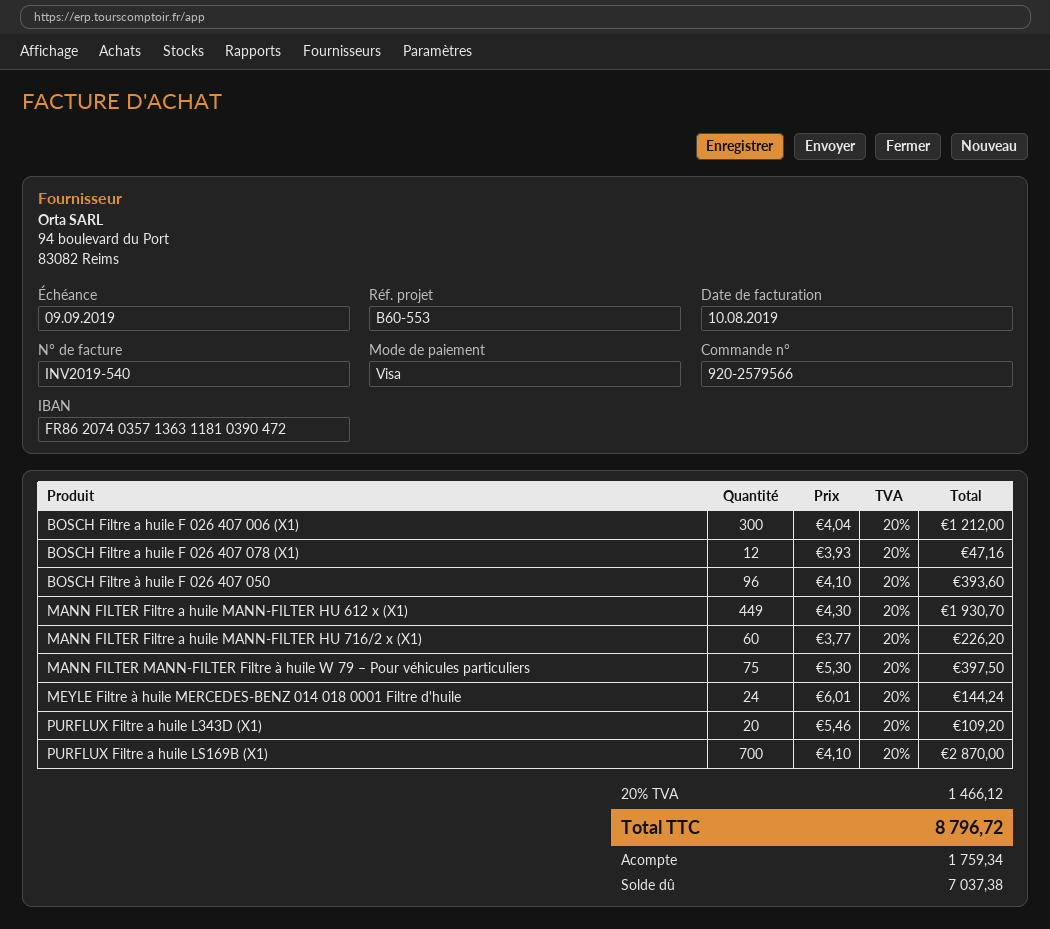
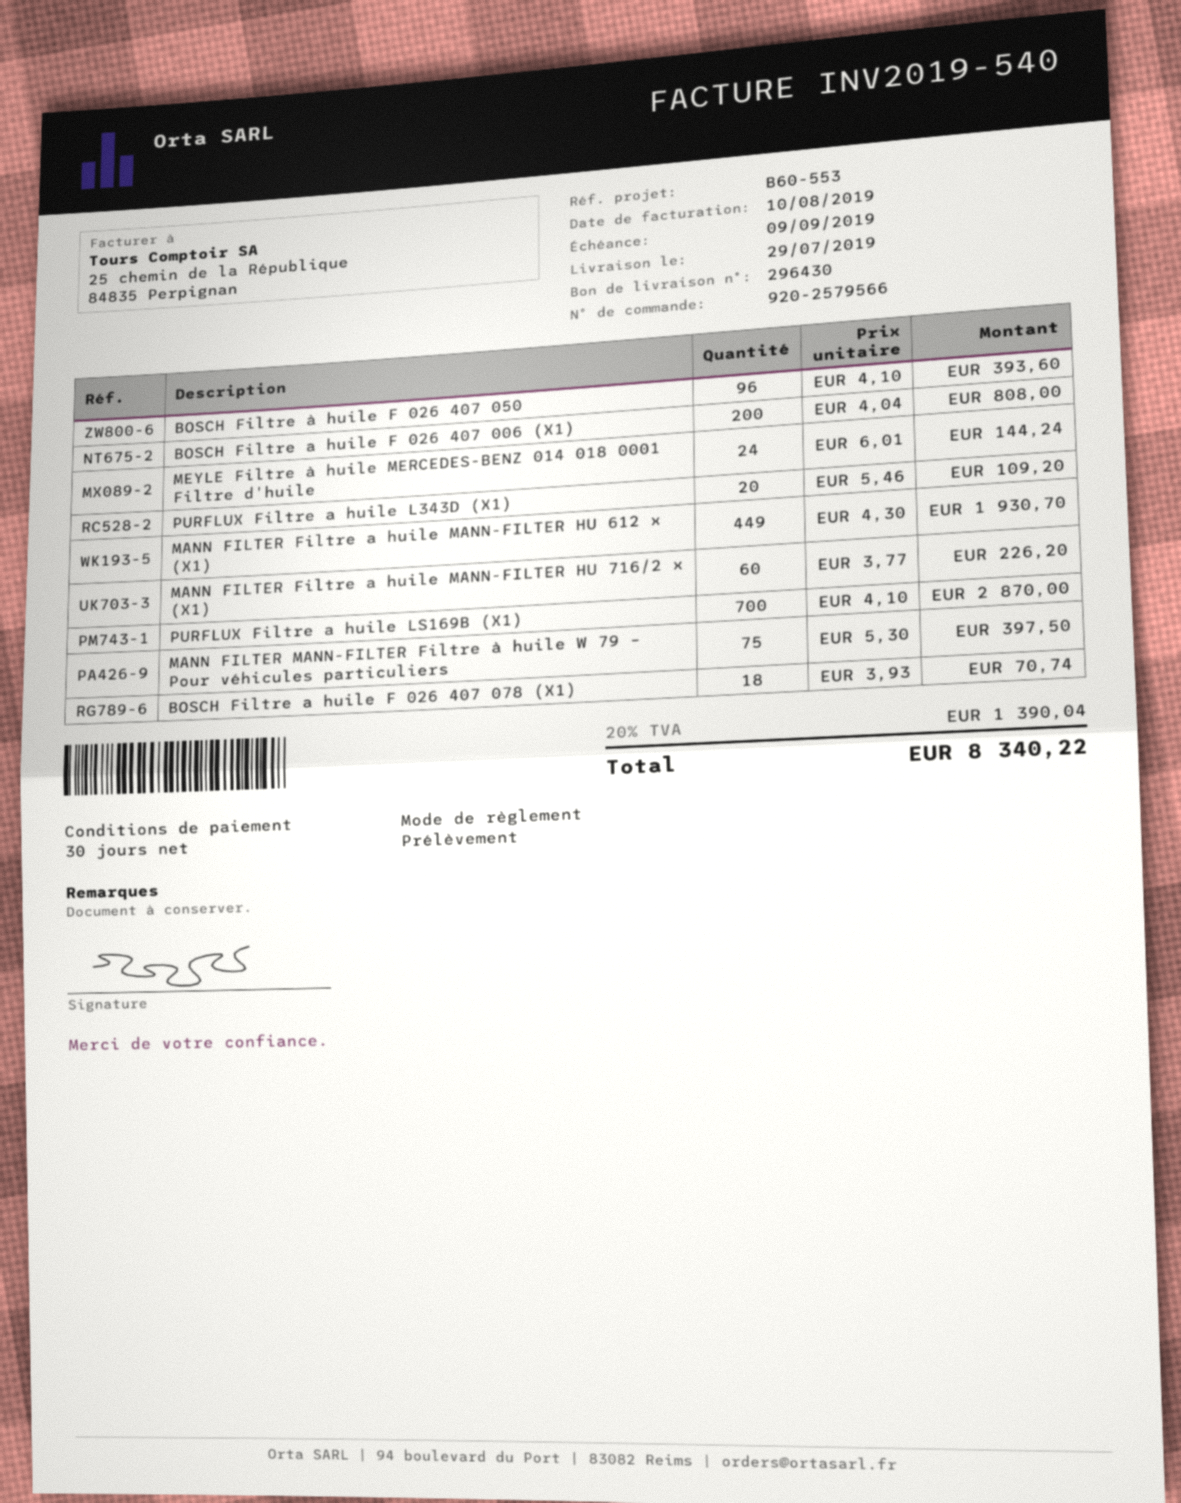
payment method: Visa -> direct debit
BOSCH Filtre a huile F 026 407 006 (X1): 300 x 4.04 = 1212.00 -> 200 x 4.04 = 808.00
BOSCH Filtre a huile F 026 407 078 (X1): 12 x 3.93 = 47.16 -> 18 x 3.93 = 70.74
tax: 20% = 1466.12 -> 20% = 1390.04
total: 8796.72 -> 8340.22

